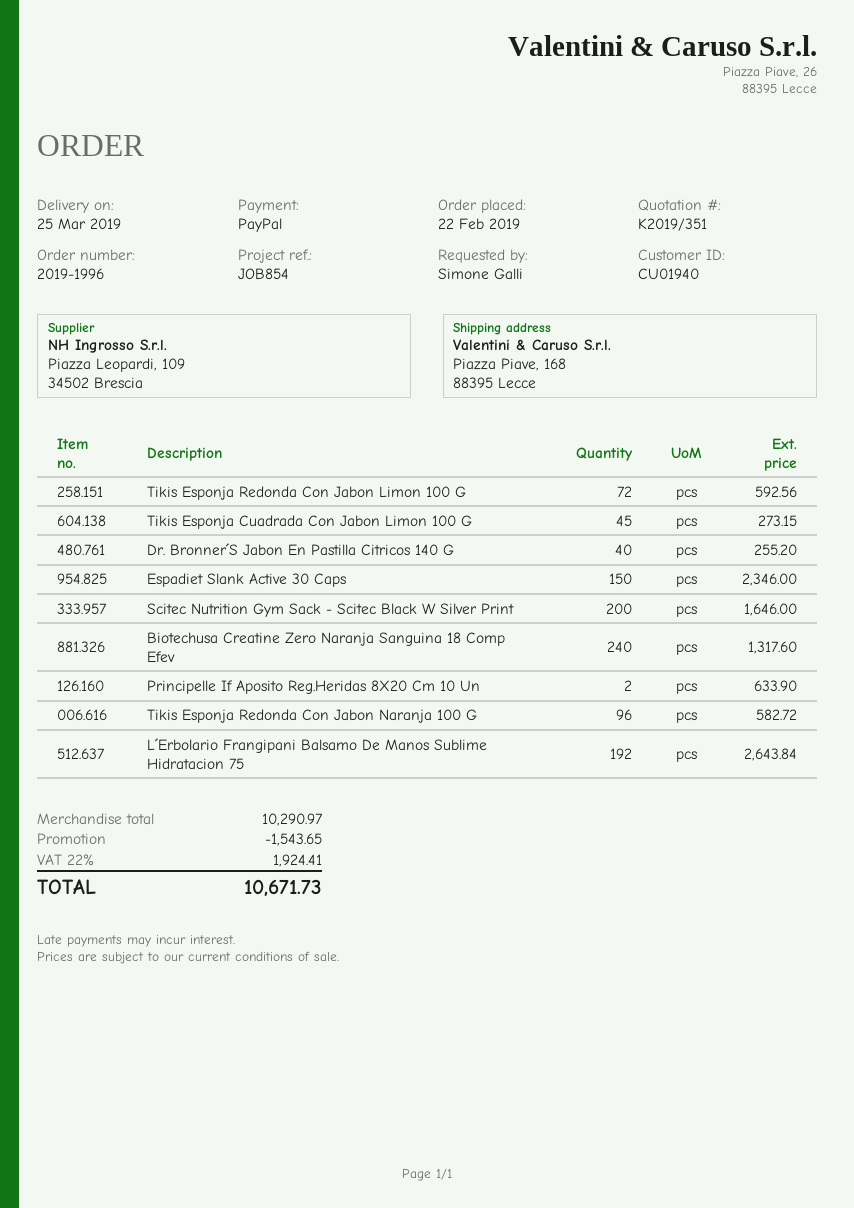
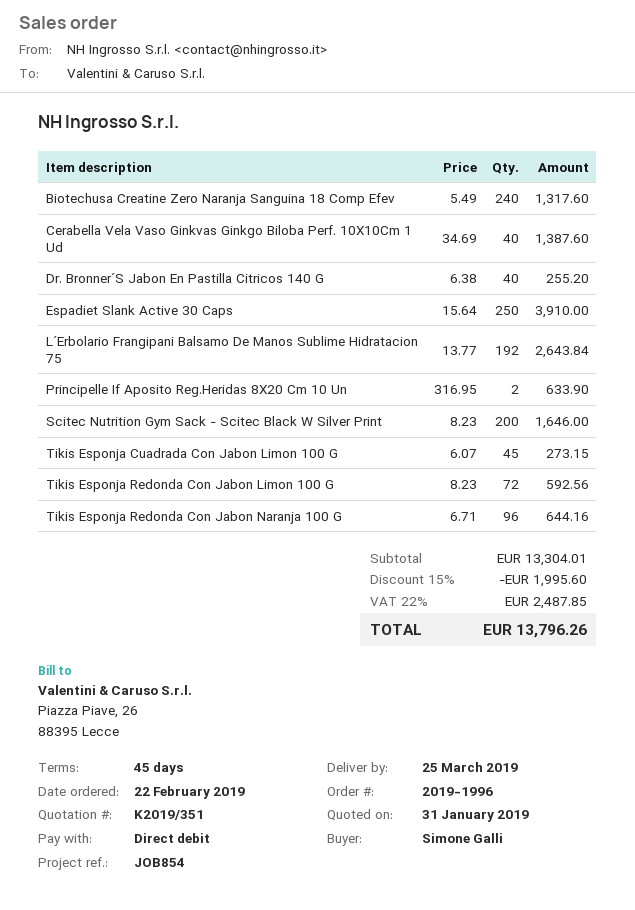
payment method: PayPal -> direct debit
Espadiet Slank Active 30 Caps: 150 for 2346.00 -> 250 for 3910.00
Tikis Esponja Redonda Con Jabon Naranja 100 G: 96 for 582.72 -> 96 for 644.16
Cerabella Vela Vaso Ginkvas Ginkgo Biloba Perf. 10X10Cm 1 Ud: none -> 40 for 1387.60
subtotal: 10290.97 -> 13304.01
discount: 1543.65 -> 1995.60
tax: 22% = 1924.41 -> 22% = 2487.85
total: 10671.73 -> 13796.26

